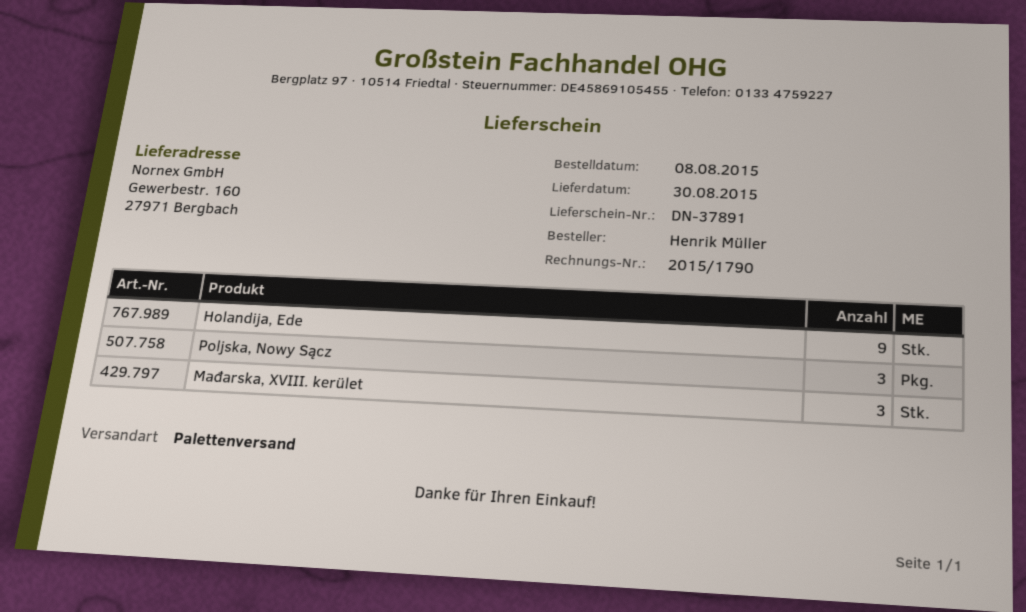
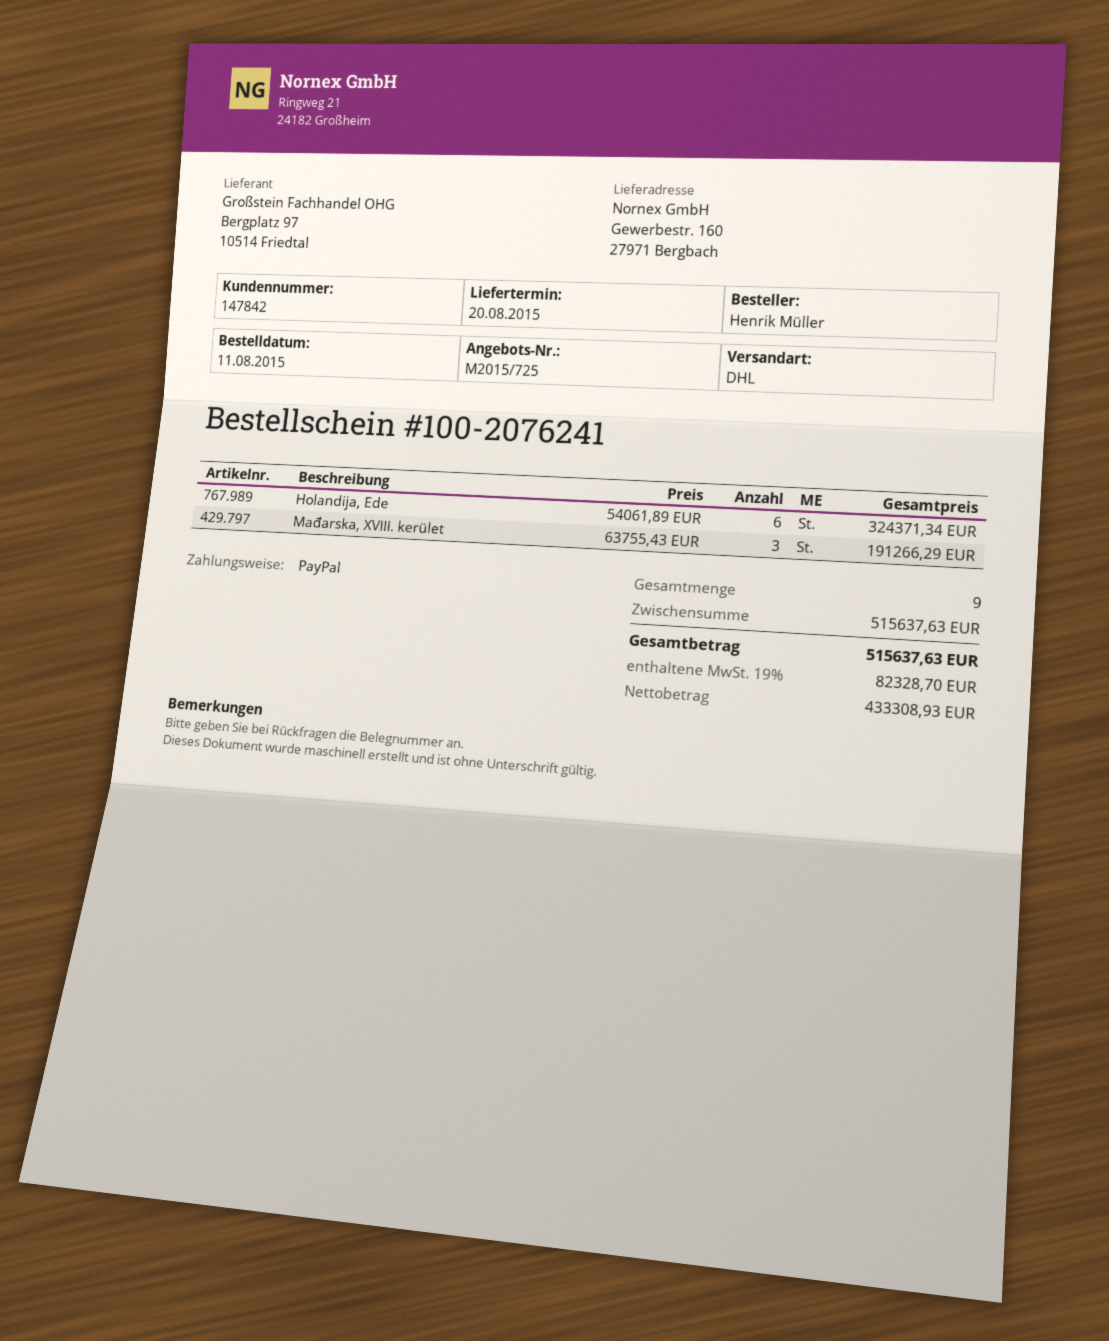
order date: 2015-08-08 -> 2015-08-11
delivery date: 2015-08-30 -> 2015-08-20
shipping method: pallet freight -> DHL
Holandija, Ede: 9 -> 6
Poljska, Nowy Sącz: 3 -> none

